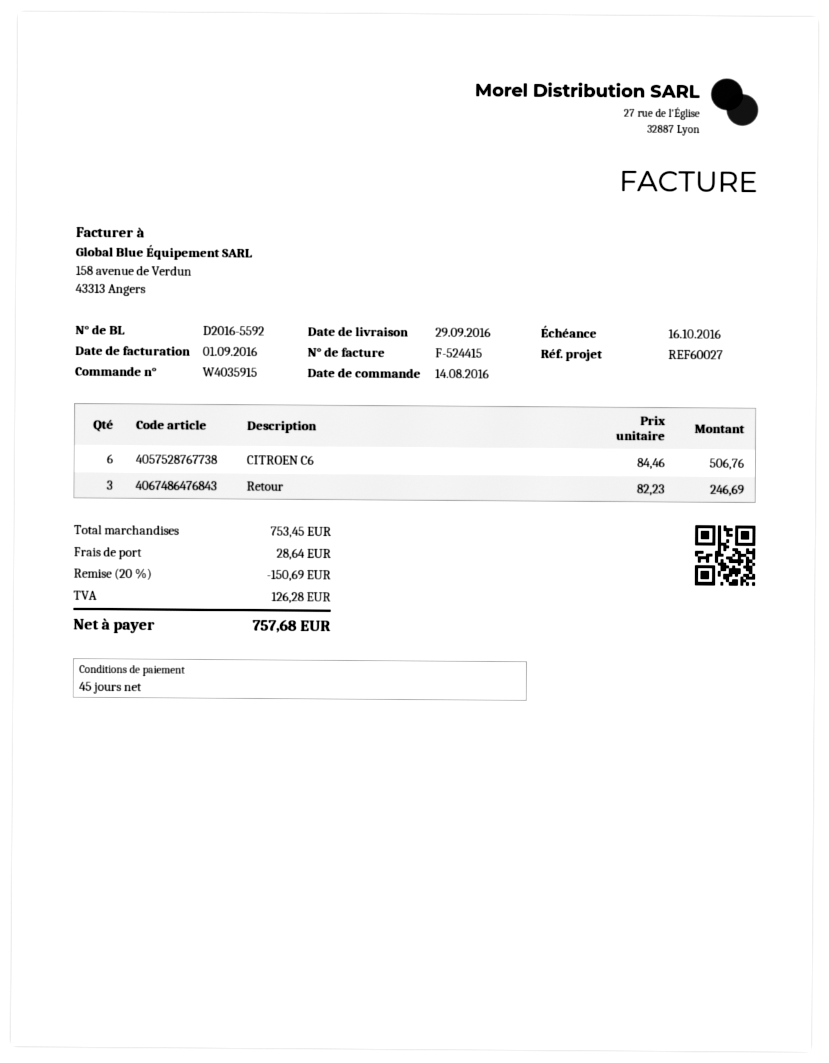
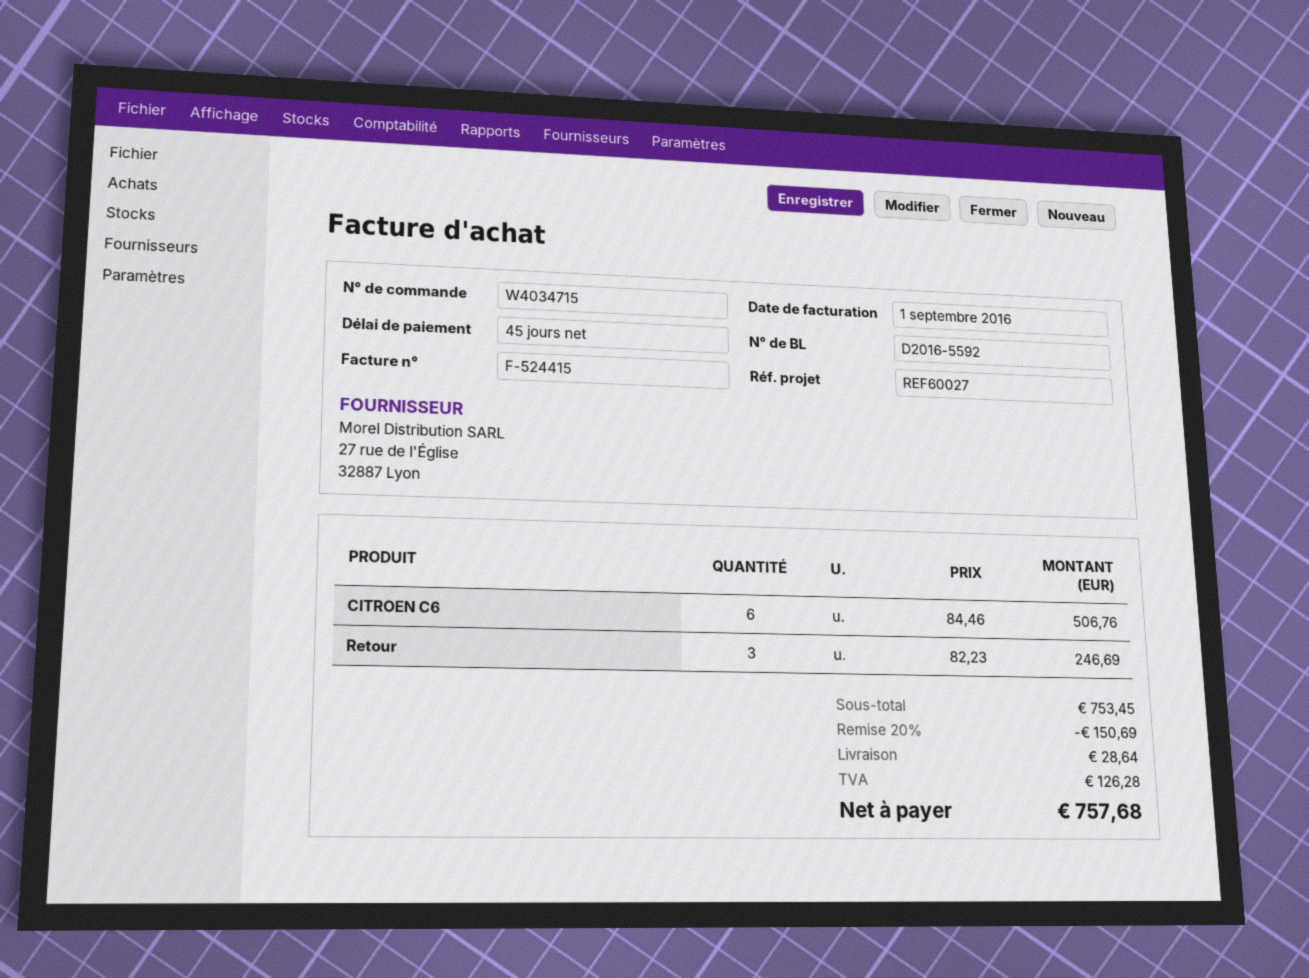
order number: W4035915 -> W4034715

